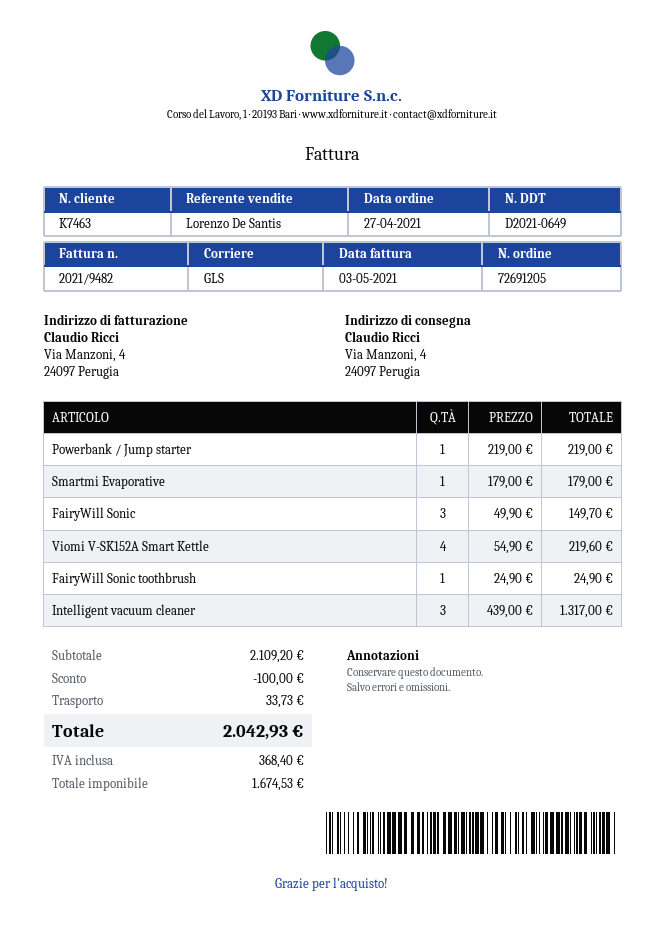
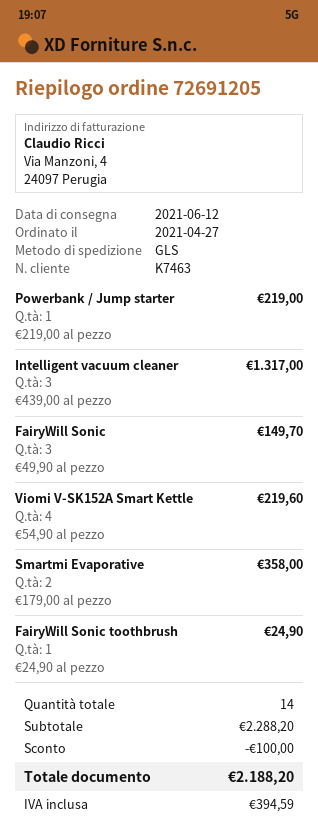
Smartmi Evaporative: 1 x 179.00 = 179.00 -> 2 x 179.00 = 358.00
subtotal: 2109.20 -> 2288.20
shipping: 33.73 -> none
tax: 368.40 -> 394.59
total: 2042.93 -> 2188.20

